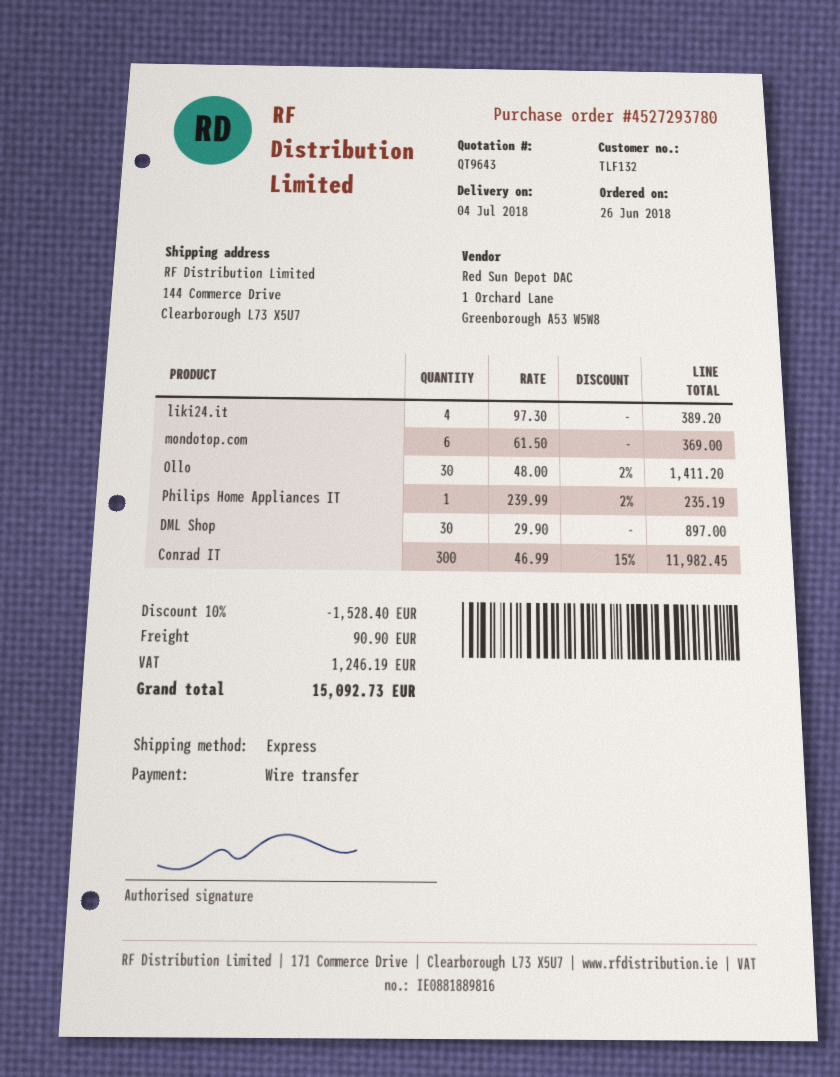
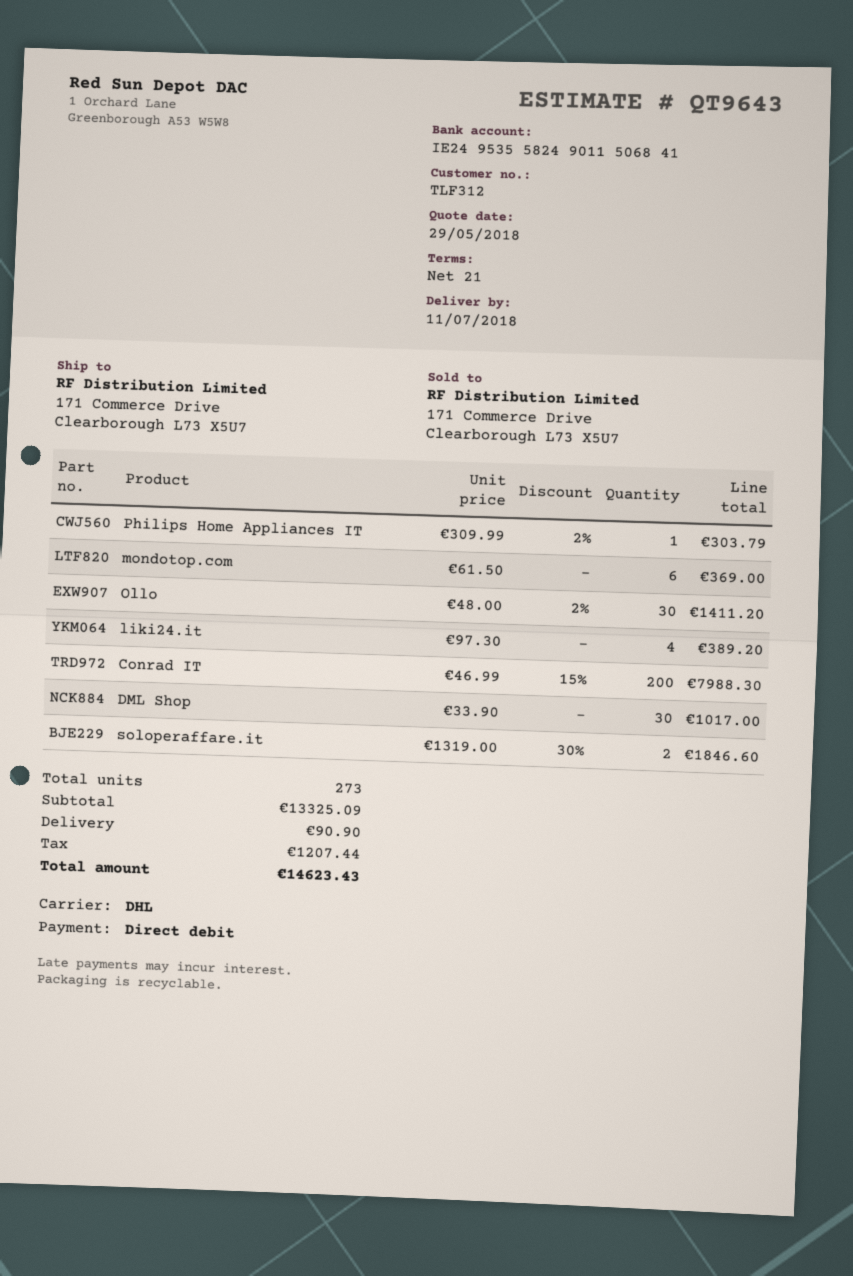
delivery date: 2018-07-04 -> 2018-07-11
customer number: TLF132 -> TLF312
payment method: bank transfer -> direct debit
shipping method: express -> DHL
ship to: 144 Commerce Drive, Clearborough L73 X5U7 -> 171 Commerce Drive, Clearborough L73 X5U7
Philips Home Appliances IT: 1 x 239.99 - 2% = 235.19 -> 1 x 309.99 - 2% = 303.79
DML Shop: 30 x 29.90 = 897.00 -> 30 x 33.90 = 1017.00
Conrad IT: 300 x 46.99 - 15% = 11982.45 -> 200 x 46.99 - 15% = 7988.30
soloperaffare.it: none -> 2 x 1319.00 - 30% = 1846.60
discount: 10% = 1528.40 -> none
tax: 1246.19 -> 1207.44
total: 15092.73 -> 14623.43

